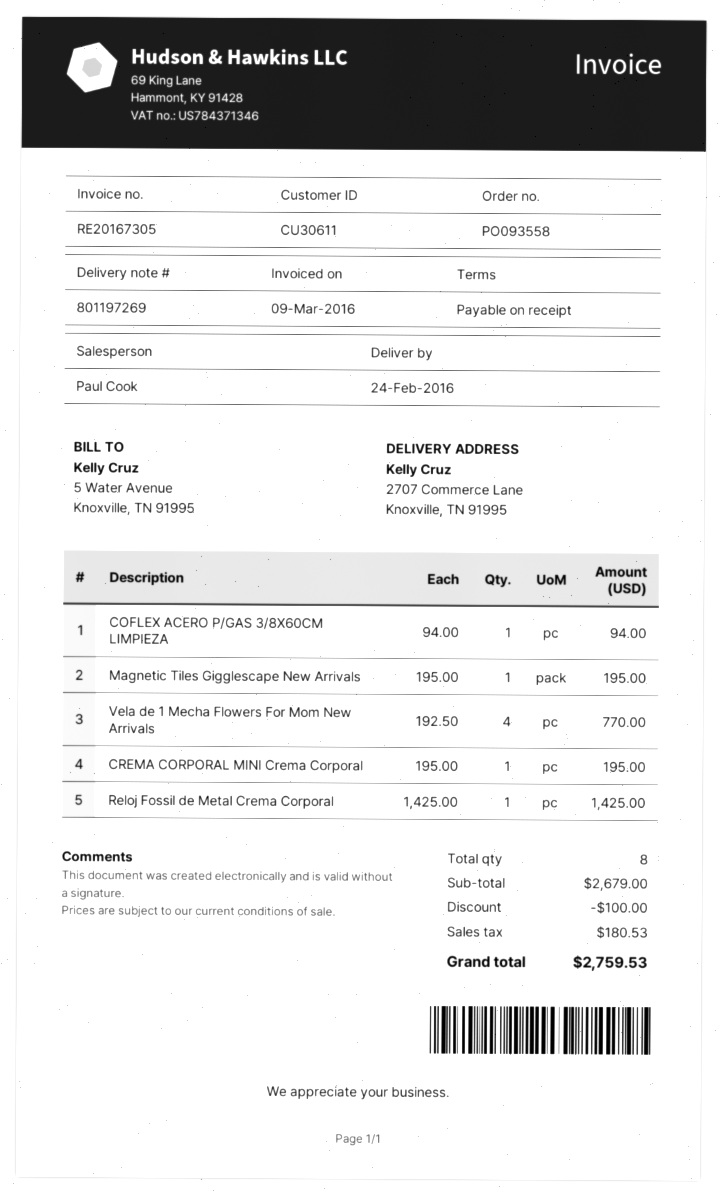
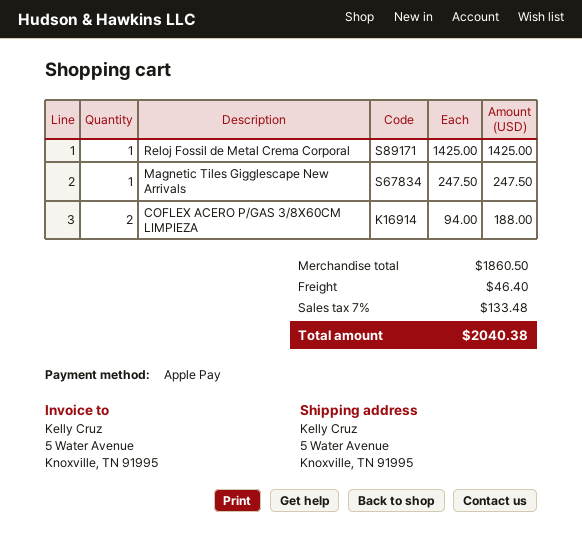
ship to: 2707 Commerce Lane, Knoxville, TN 91995 -> 5 Water Avenue, Knoxville, TN 91995
COFLEX ACERO P/GAS 3/8X60CM LIMPIEZA: 1 x 94.00 = 94.00 -> 2 x 94.00 = 188.00
Magnetic Tiles Gigglescape New Arrivals: 1 x 195.00 = 195.00 -> 1 x 247.50 = 247.50
Vela de 1 Mecha Flowers For Mom New Arrivals: 4 x 192.50 = 770.00 -> none
CREMA CORPORAL MINI Crema Corporal: 1 x 195.00 = 195.00 -> none
subtotal: 2679.00 -> 1860.50
discount: 100.00 -> none
shipping: none -> 46.40
tax: 180.53 -> 133.48
total: 2759.53 -> 2040.38

